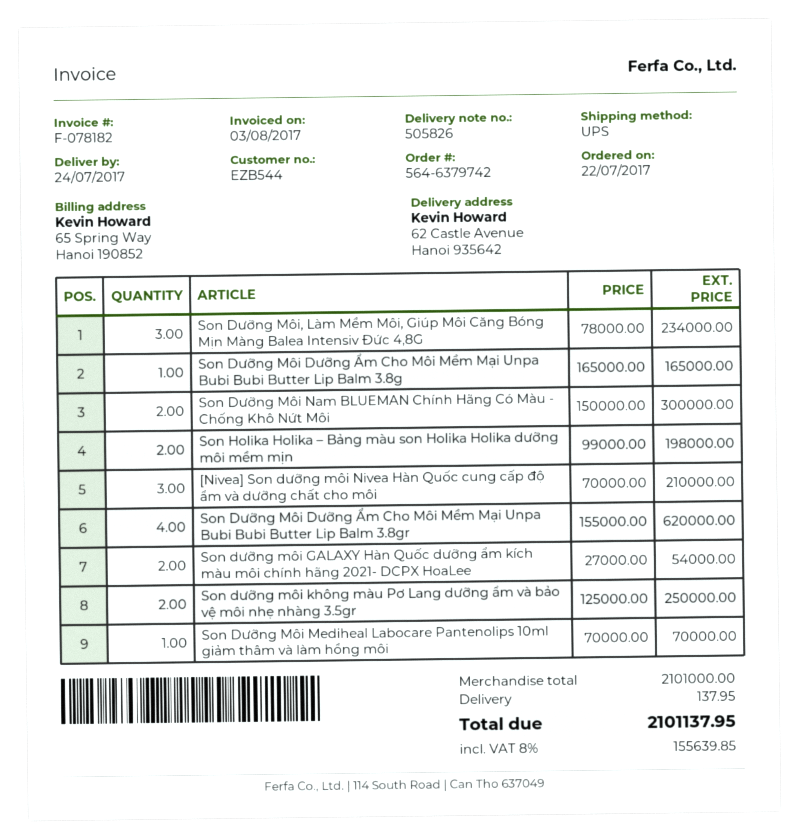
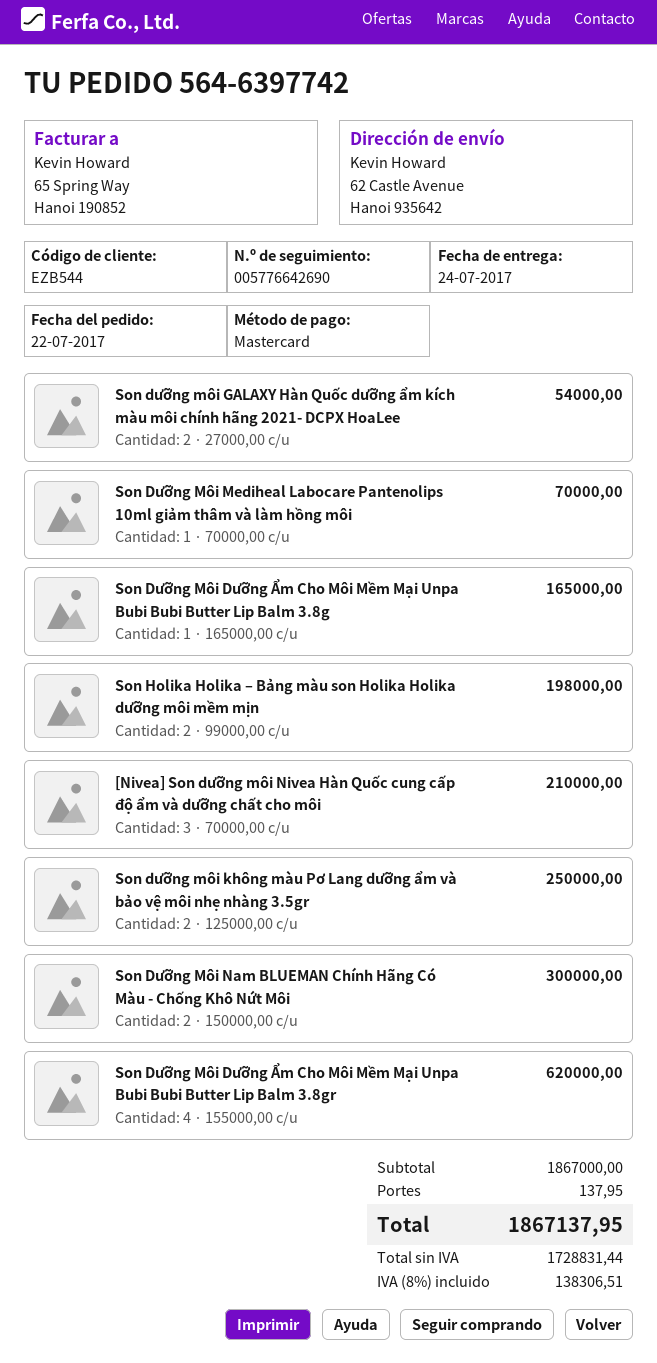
order number: 564-6379742 -> 564-6397742
Son Dưỡng Môi, Làm Mềm Môi, Giúp Môi Căng Bóng Mịn Màng Balea Intensiv Đức 4,8G: 3 x 78000.00 = 234000.00 -> none
subtotal: 2101000.00 -> 1867000.00
tax: 8% = 155639.85 -> 8% = 138306.51
total: 2101137.95 -> 1867137.95

